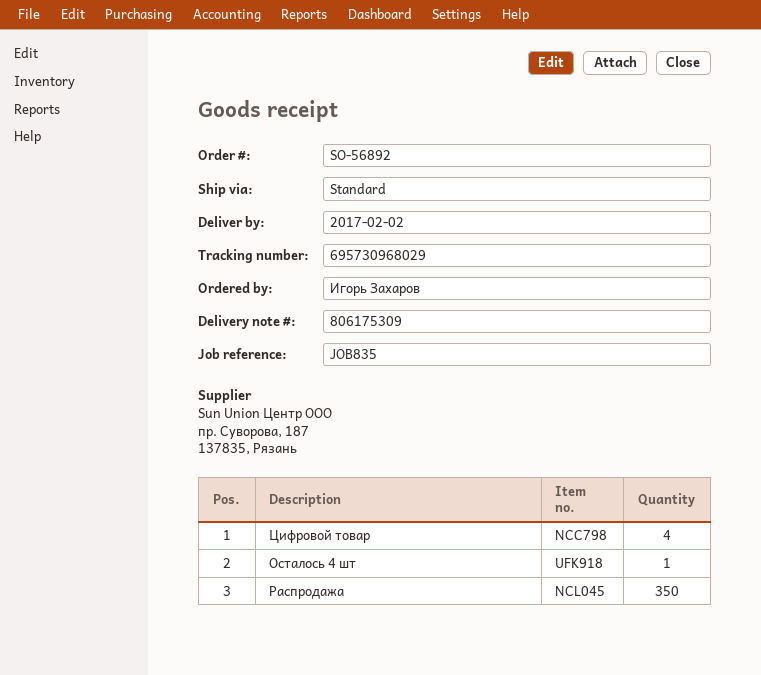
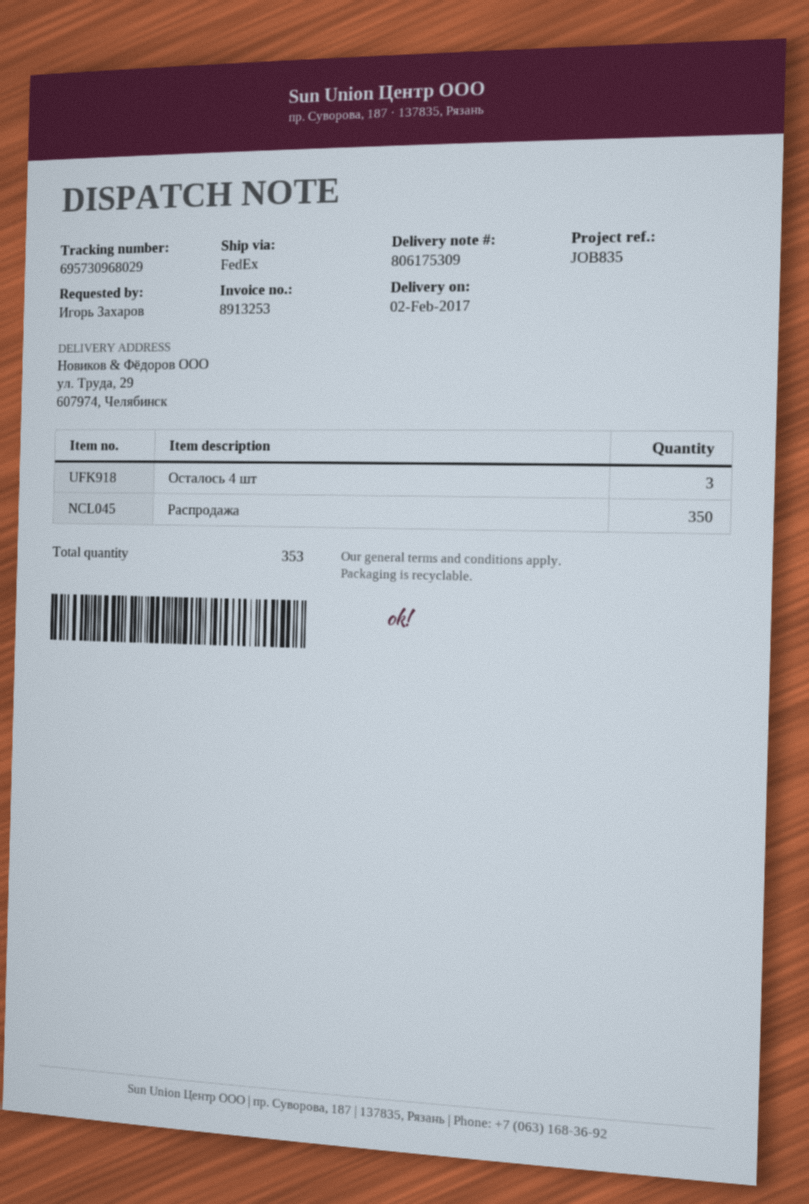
shipping method: standard -> FedEx
Цифровой товар: 4 -> none
Осталось 4 шт: 1 -> 3

